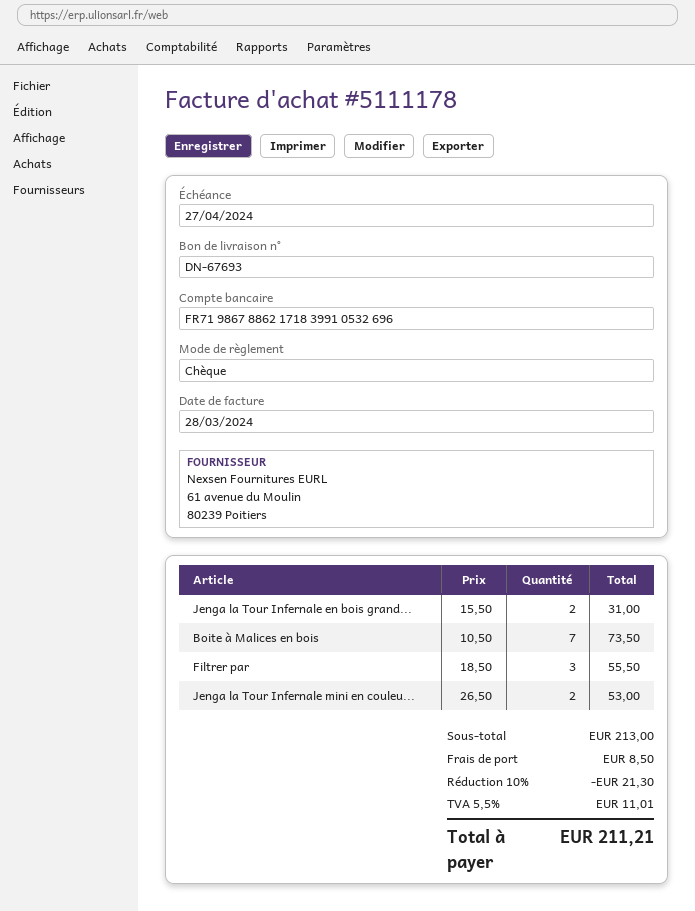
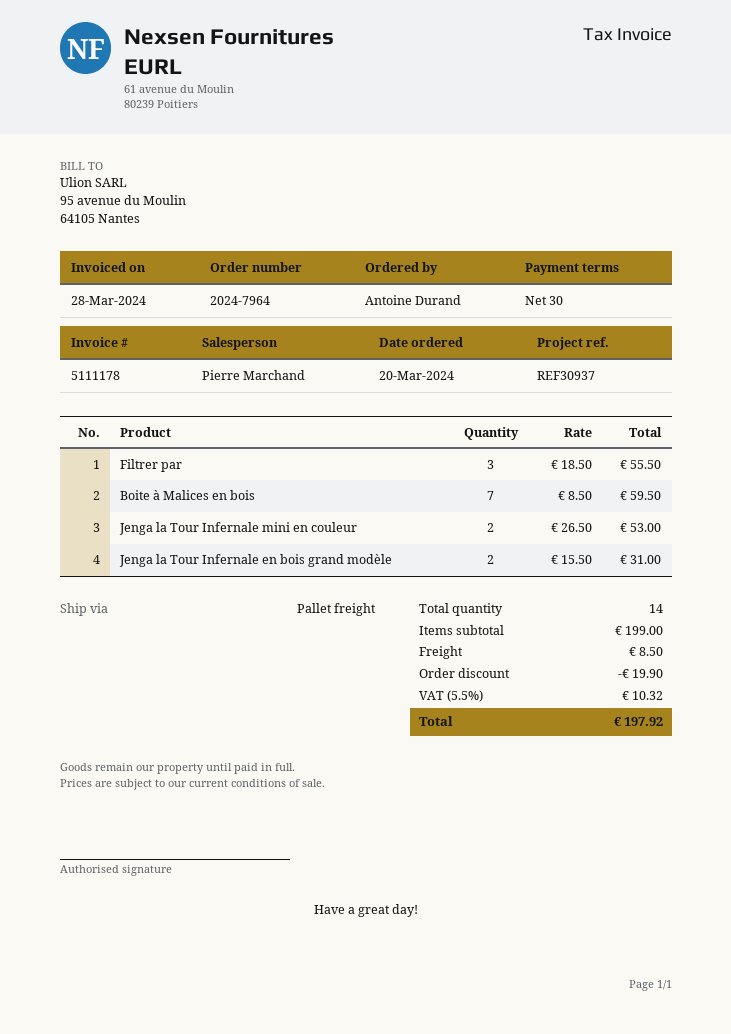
Boite à Malices en bois: 7 x 10.50 = 73.50 -> 7 x 8.50 = 59.50
subtotal: 213.00 -> 199.00
discount: 21.30 -> 19.90
tax: 5.5% = 11.01 -> 5.5% = 10.32
total: 211.21 -> 197.92

